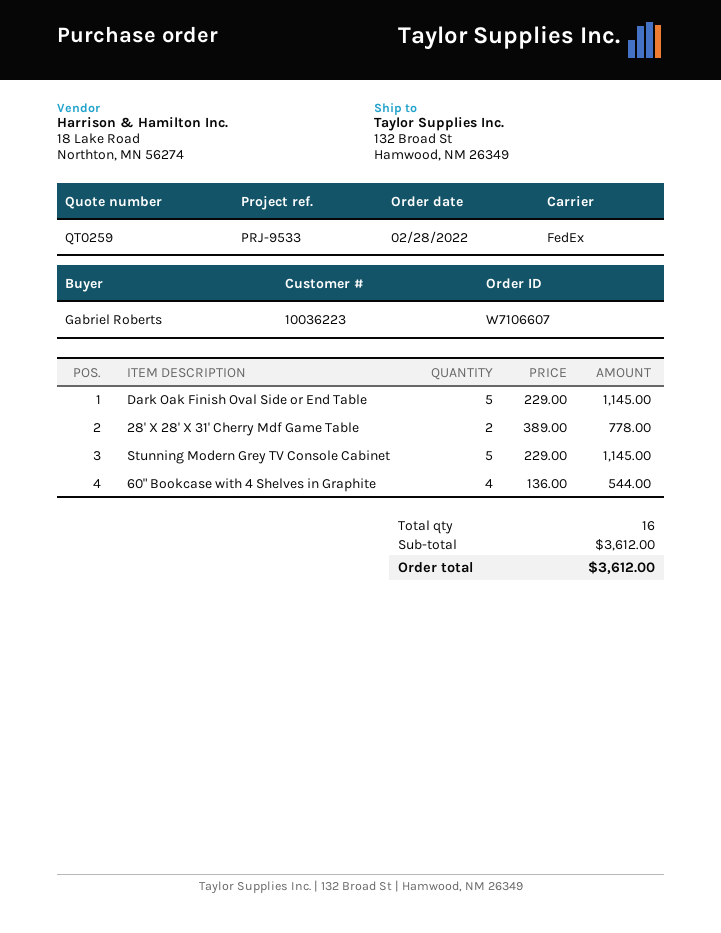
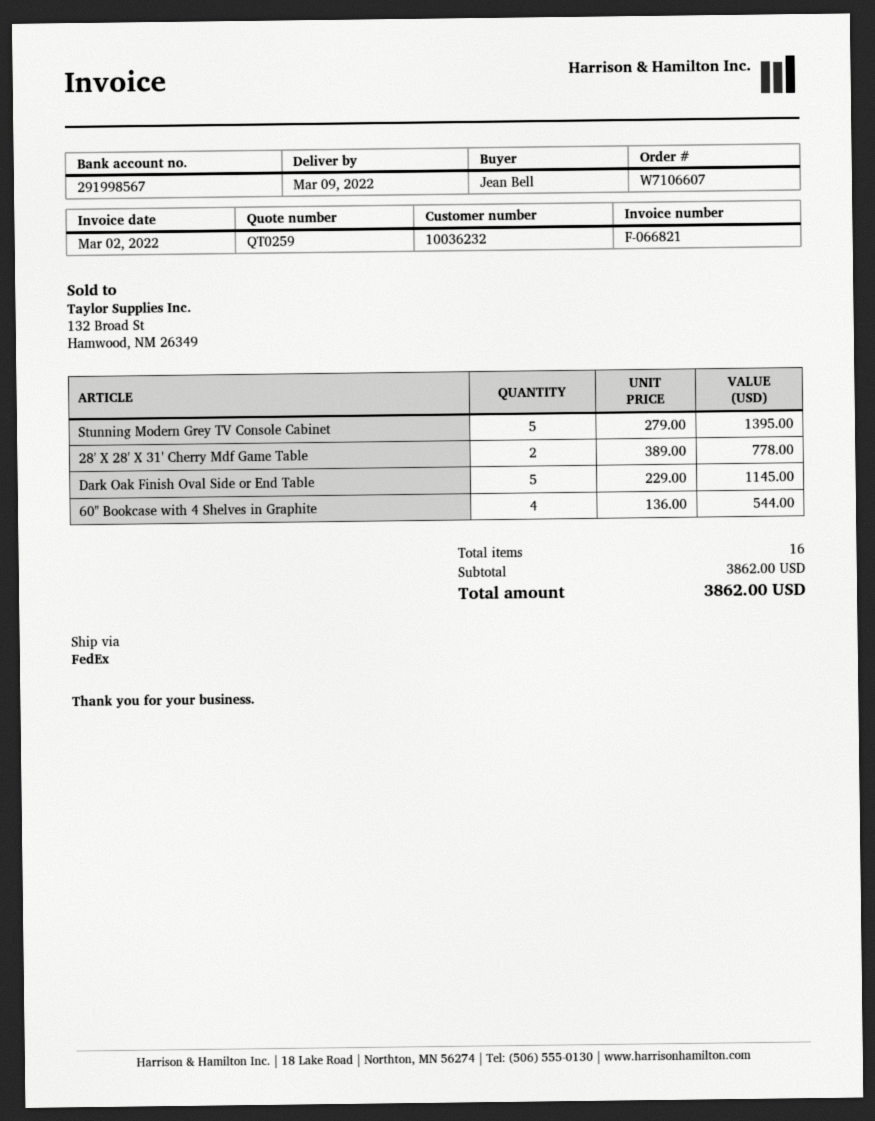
customer number: 10036223 -> 10036232
ordered by: Gabriel Roberts -> Jean Bell
Stunning Modern Grey TV Console Cabinet: 5 x 229.00 = 1145.00 -> 5 x 279.00 = 1395.00
subtotal: 3612.00 -> 3862.00
total: 3612.00 -> 3862.00

